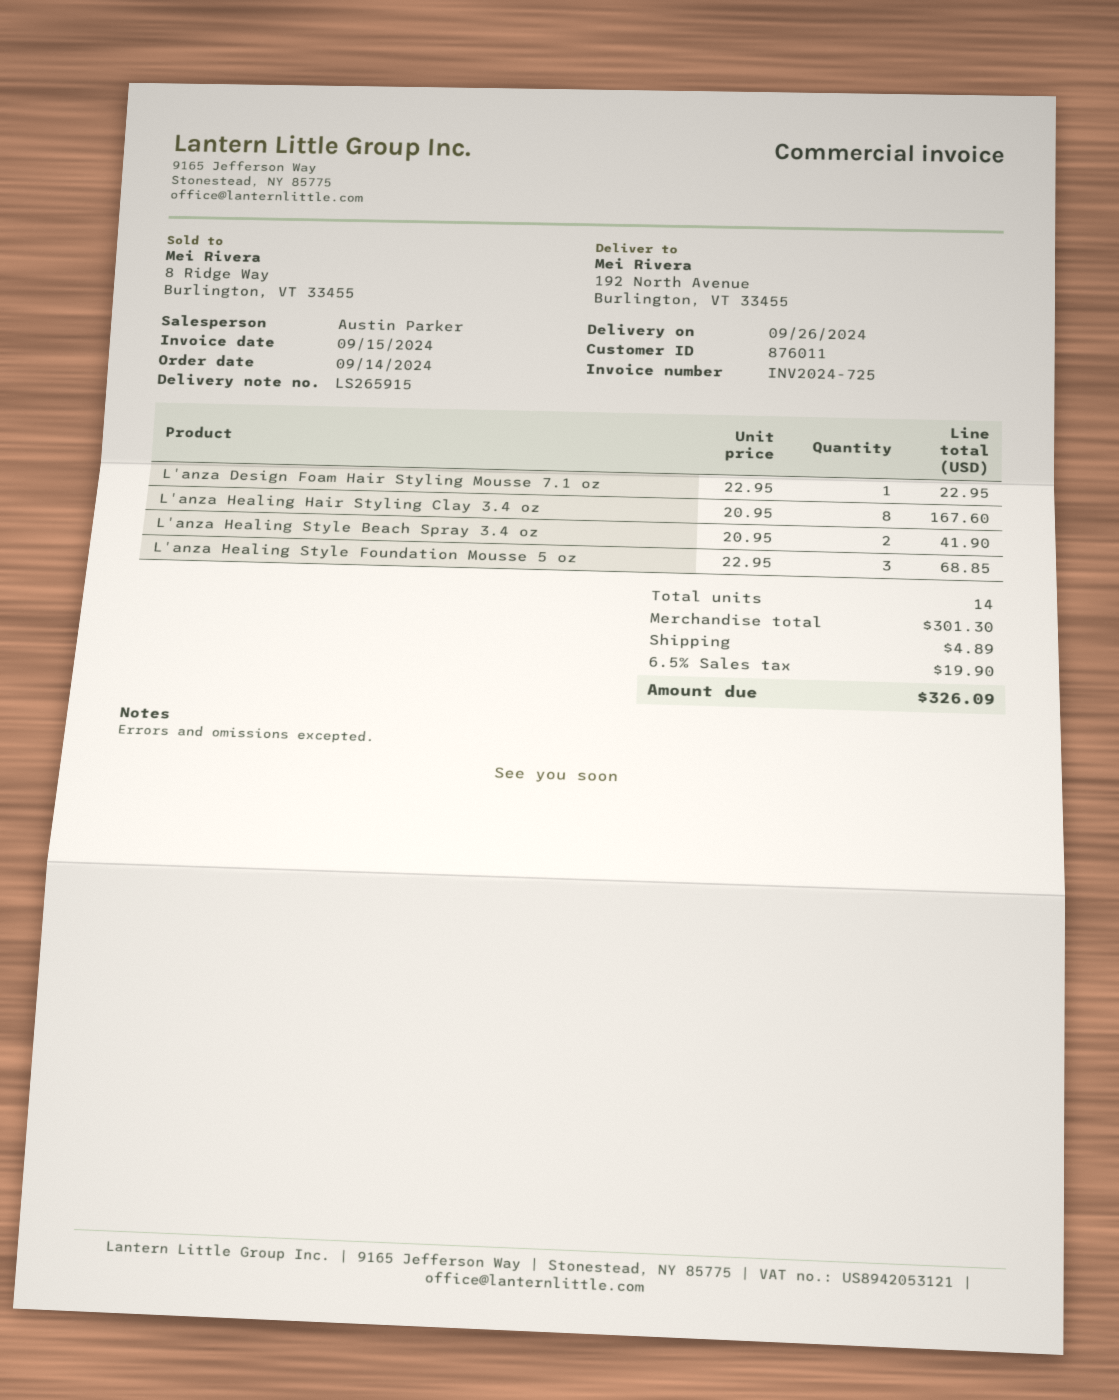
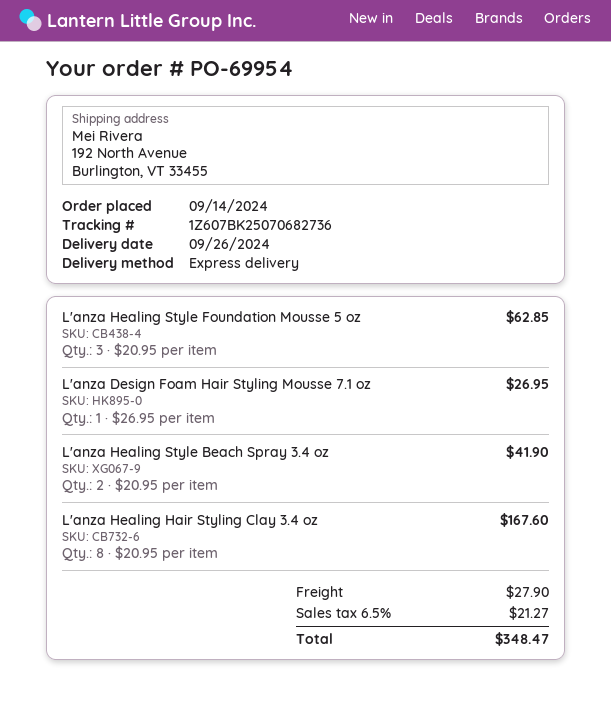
L'anza Design Foam Hair Styling Mousse 7.1 oz: 1 x 22.95 = 22.95 -> 1 x 26.95 = 26.95
L'anza Healing Style Foundation Mousse 5 oz: 3 x 22.95 = 68.85 -> 3 x 20.95 = 62.85
shipping: 4.89 -> 27.90
tax: 6.5% = 19.90 -> 6.5% = 21.27
total: 326.09 -> 348.47

